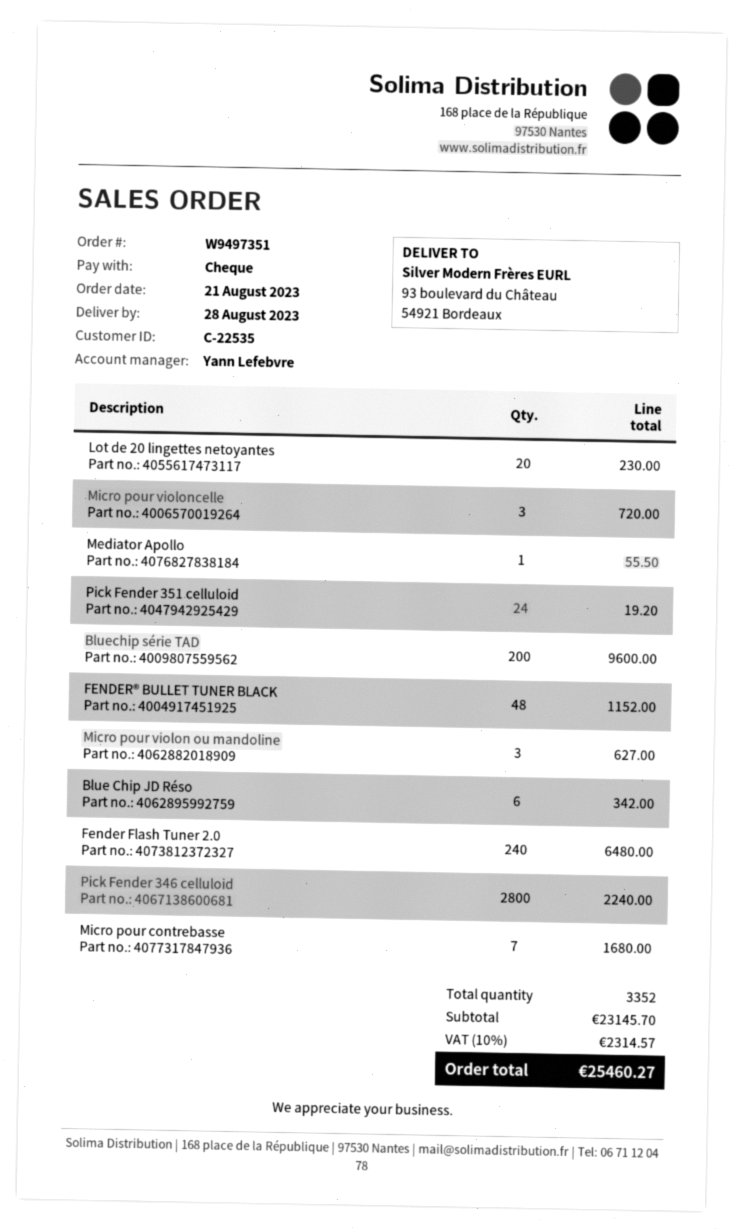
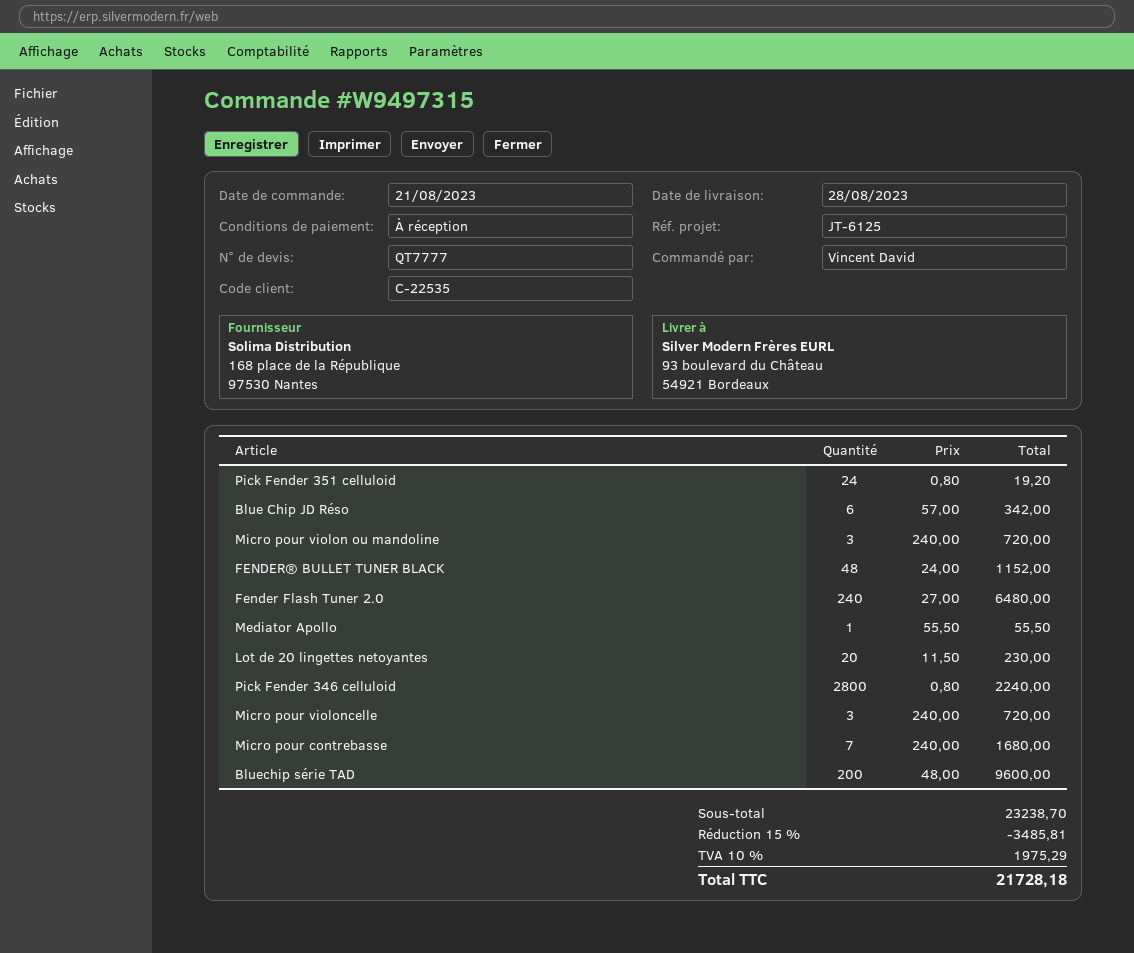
order number: W9497351 -> W9497315
Micro pour violon ou mandoline: 3 for 627.00 -> 3 for 720.00
subtotal: 23145.70 -> 23238.70
discount: none -> 15% = 3485.81
tax: 10% = 2314.57 -> 10% = 1975.29
total: 25460.27 -> 21728.18

